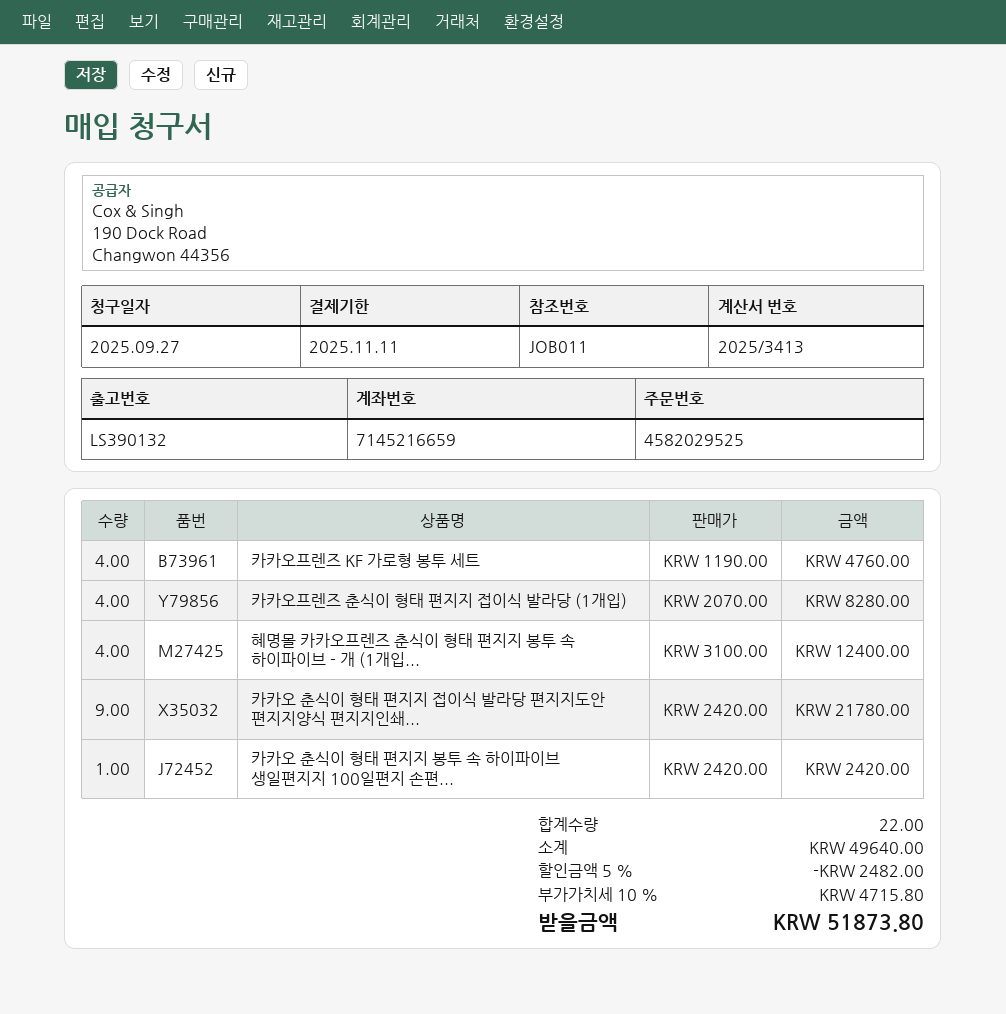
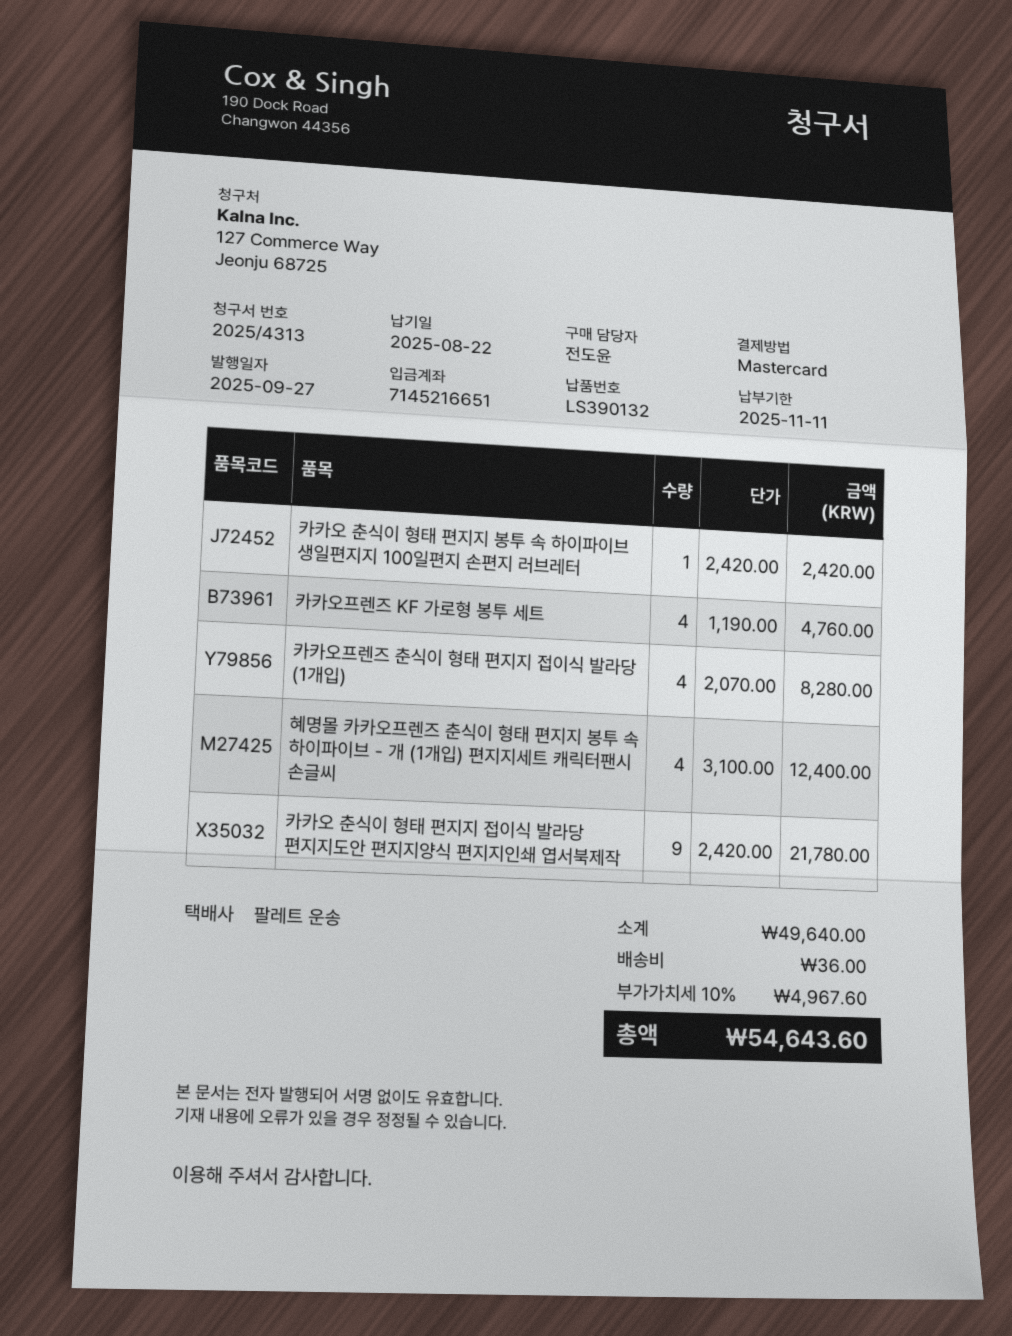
invoice number: 2025/3413 -> 2025/4313
bank account: 7145216659 -> 7145216651
discount: 5% = 2482.00 -> none
shipping: none -> 36.00
tax: 10% = 4715.80 -> 10% = 4967.60
total: 51873.80 -> 54643.60

